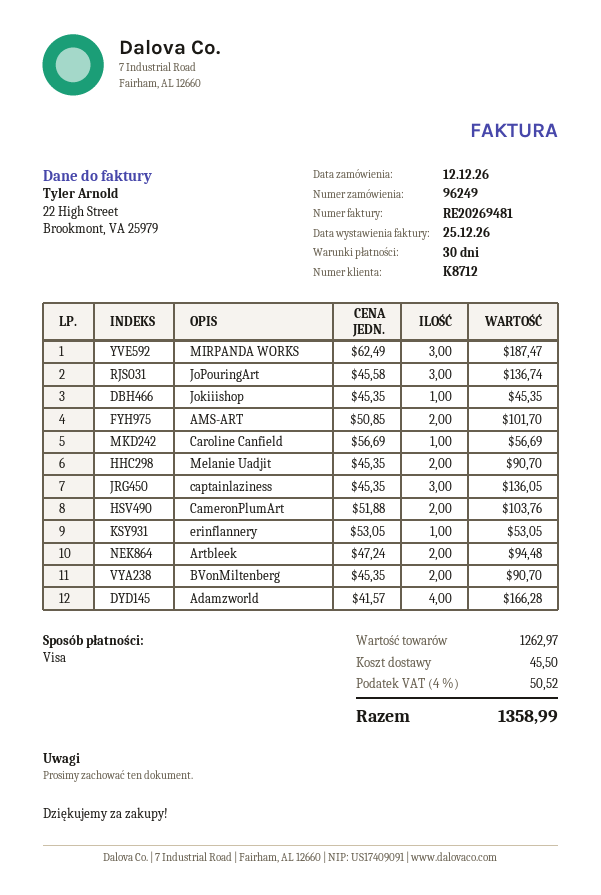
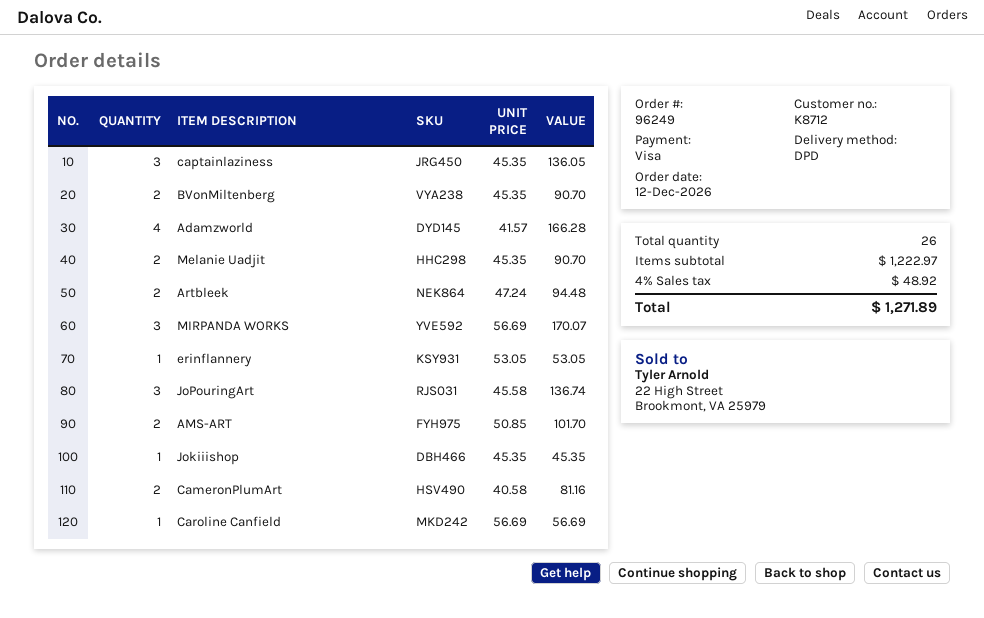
MIRPANDA WORKS: 3 x 62.49 = 187.47 -> 3 x 56.69 = 170.07
CameronPlumArt: 2 x 51.88 = 103.76 -> 2 x 40.58 = 81.16
subtotal: 1262.97 -> 1222.97
shipping: 45.50 -> none
tax: 4% = 50.52 -> 4% = 48.92
total: 1358.99 -> 1271.89

